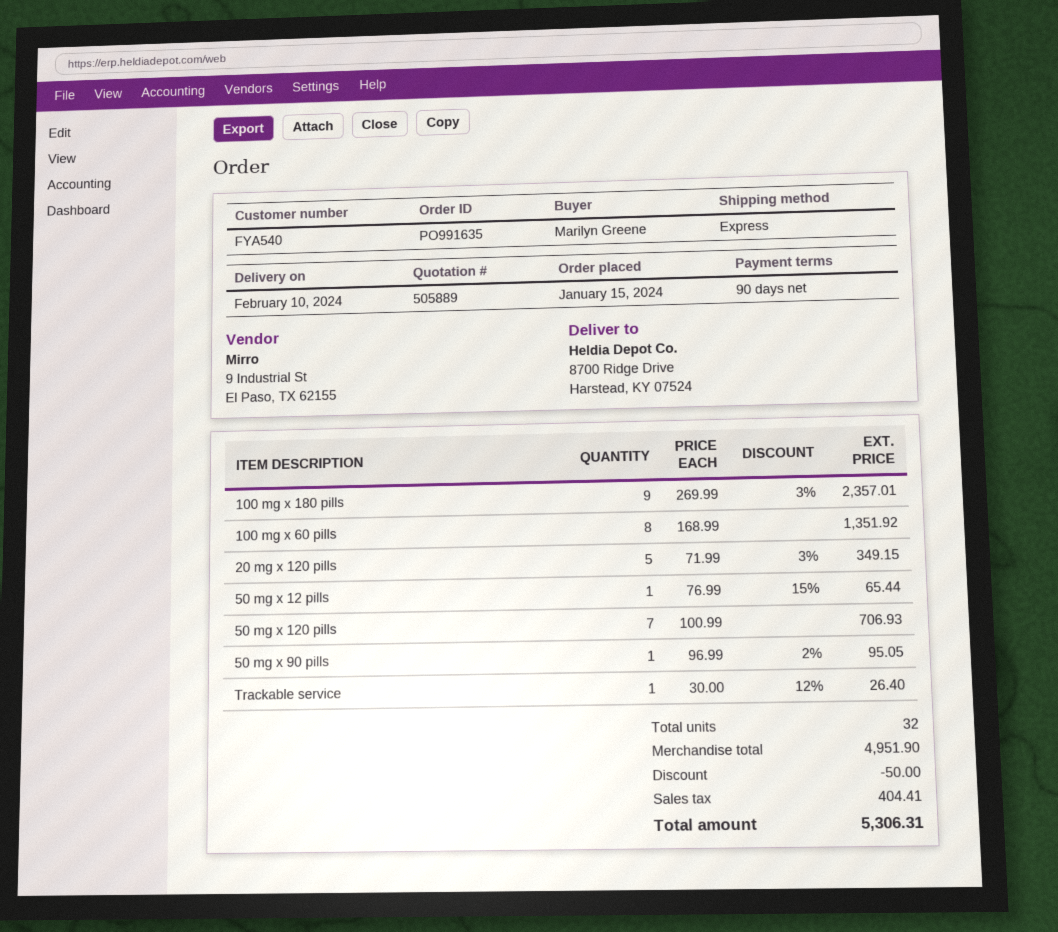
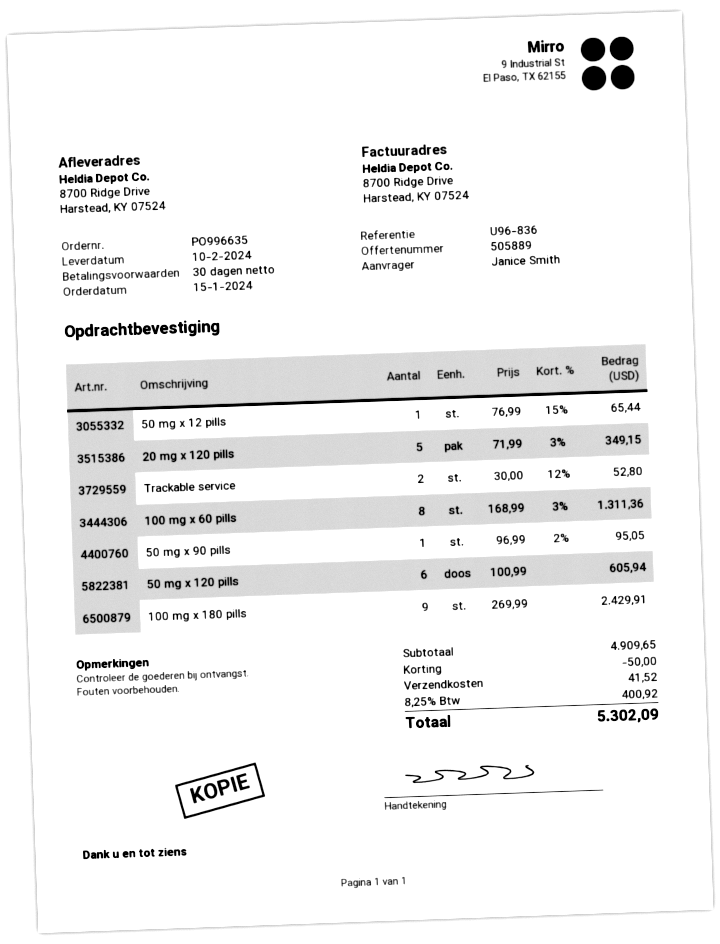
order number: PO991635 -> PO996635
payment terms: 90 days -> 30 days
ordered by: Marilyn Greene -> Janice Smith
100 mg x 180 pills: 9 x 269.99 - 3% = 2357.01 -> 9 x 269.99 = 2429.91
100 mg x 60 pills: 8 x 168.99 = 1351.92 -> 8 x 168.99 - 3% = 1311.36
50 mg x 120 pills: 7 x 100.99 = 706.93 -> 6 x 100.99 = 605.94
Trackable service: 1 x 30.00 - 12% = 26.40 -> 2 x 30.00 - 12% = 52.80
subtotal: 4951.90 -> 4909.65
shipping: none -> 41.52
tax: 404.41 -> 400.92
total: 5306.31 -> 5302.09

